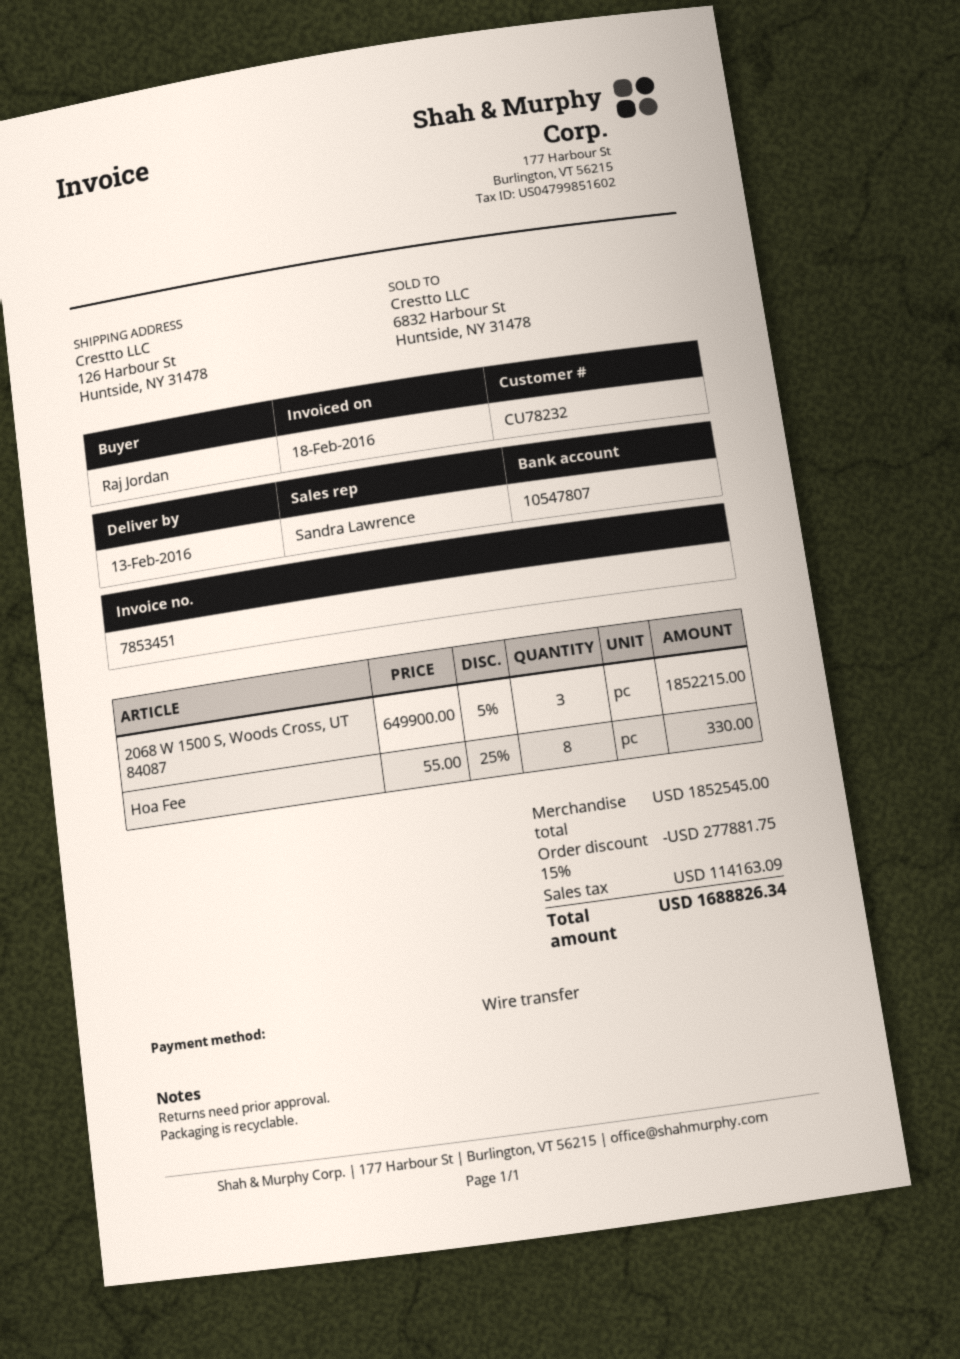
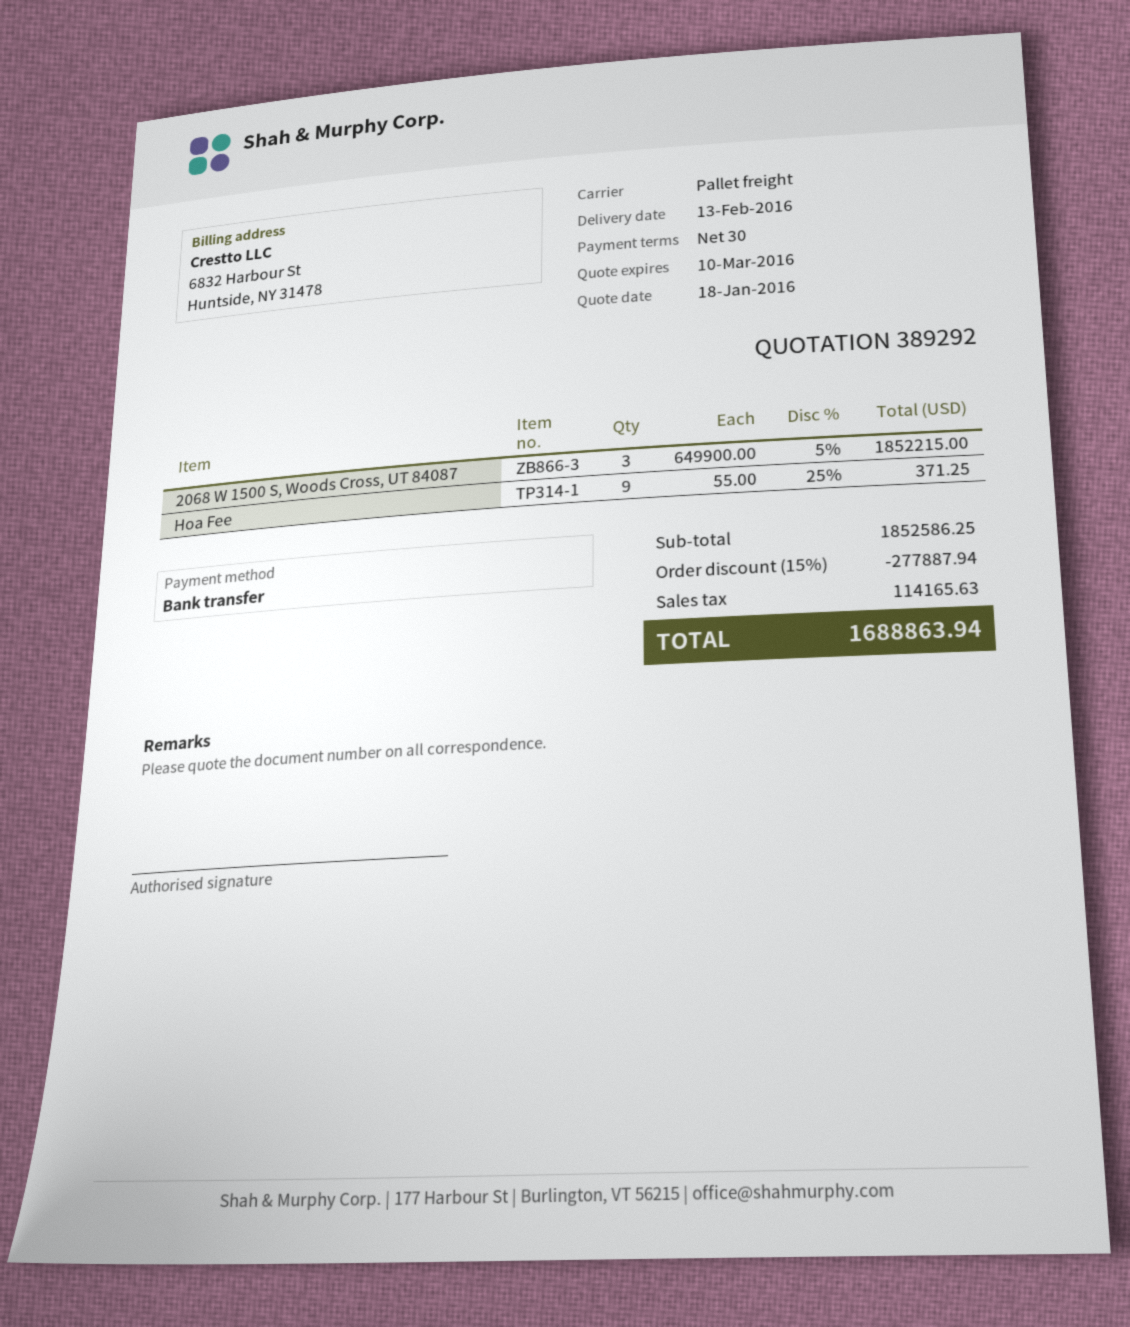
Hoa Fee: 8 x 55.00 - 25% = 330.00 -> 9 x 55.00 - 25% = 371.25
subtotal: 1852545.00 -> 1852586.25
discount: 15% = 277881.75 -> 15% = 277887.94
tax: 114163.09 -> 114165.63
total: 1688826.34 -> 1688863.94

